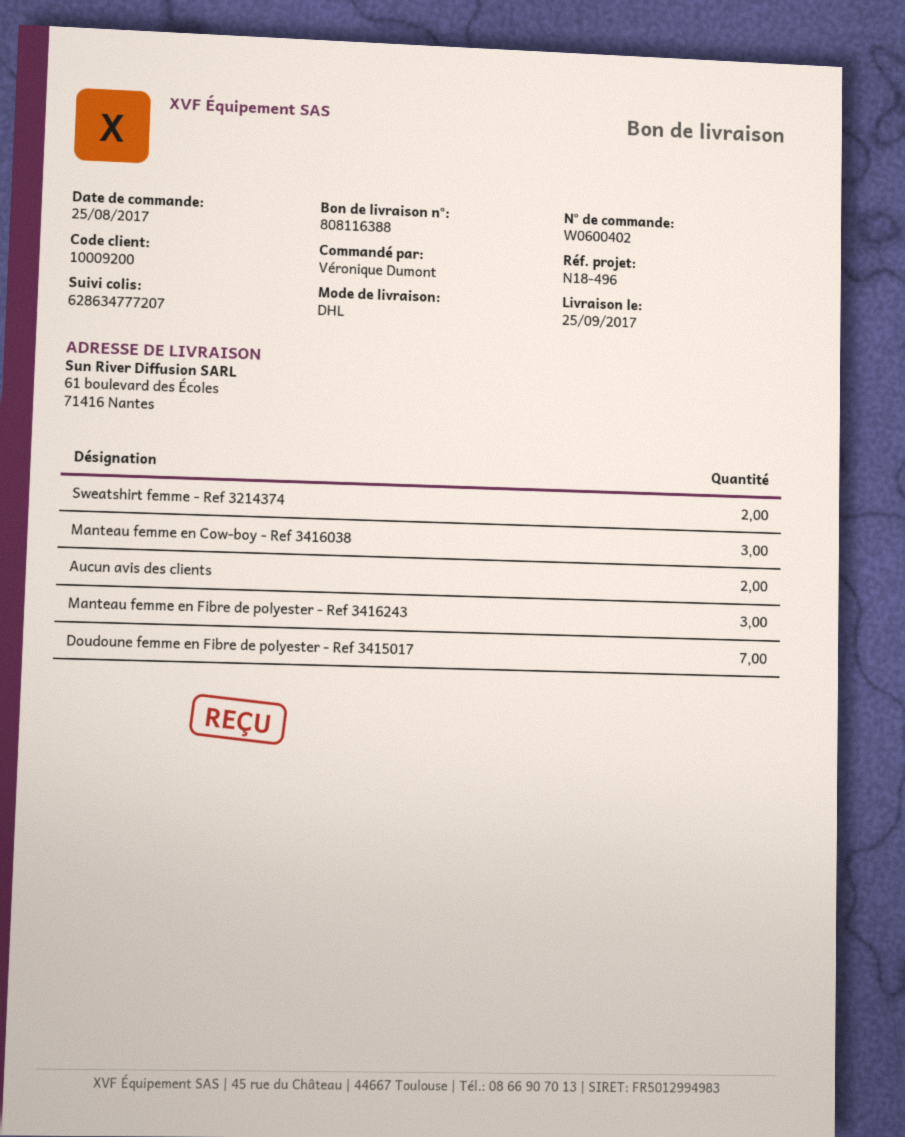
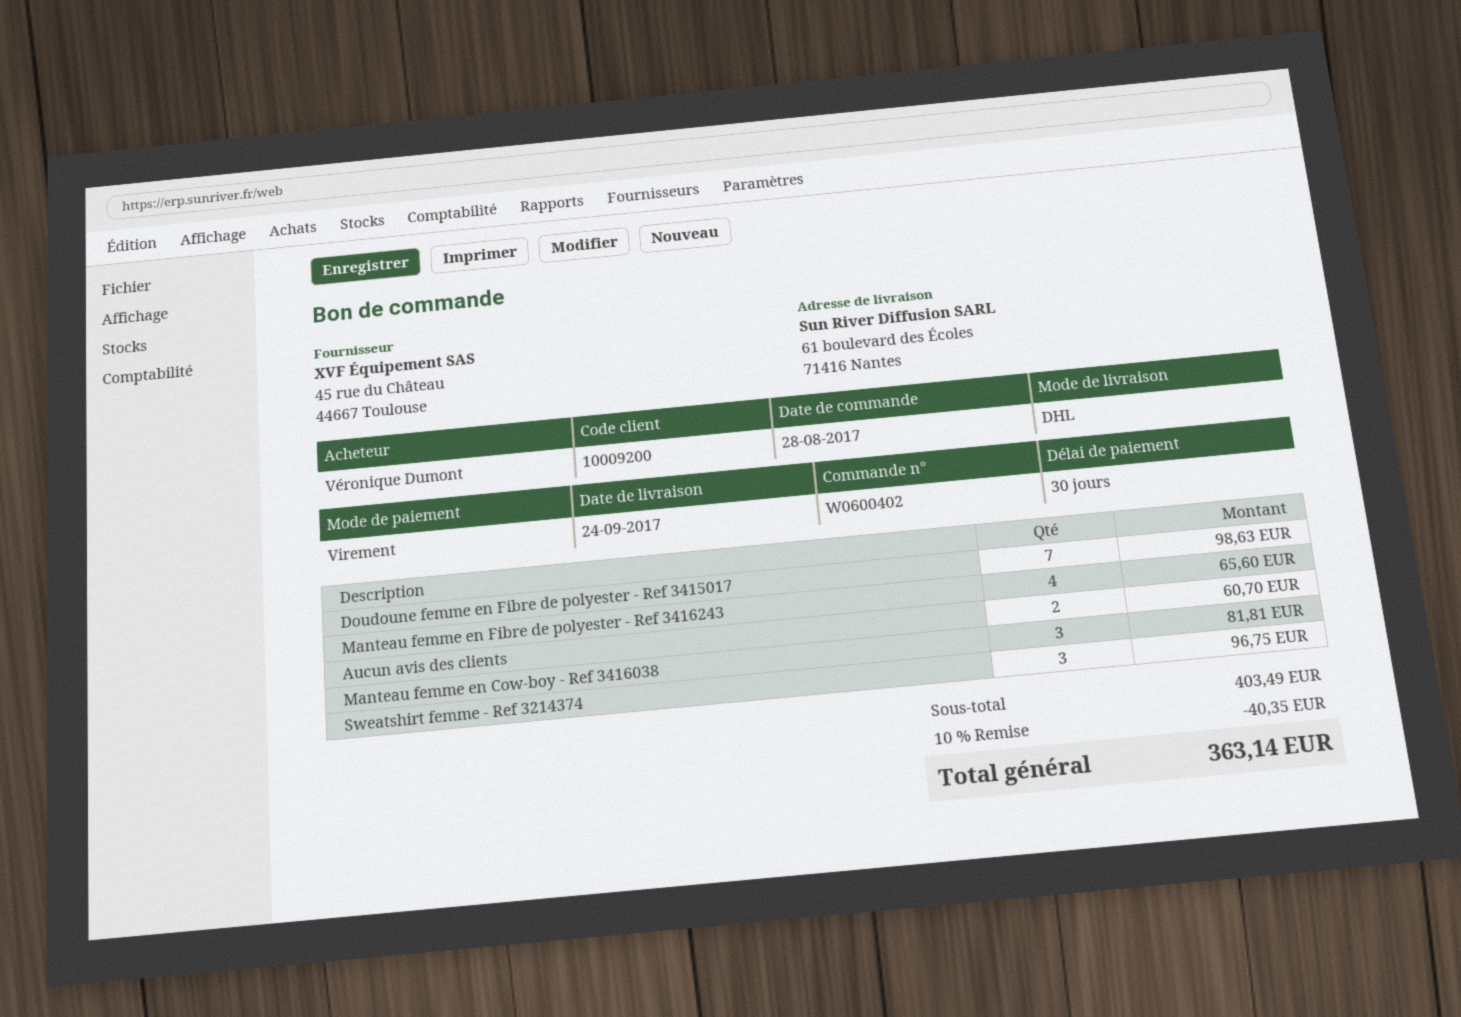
order date: 2017-08-25 -> 2017-08-28
delivery date: 2017-09-25 -> 2017-09-24
Sweatshirt femme - Ref 3214374: 2 -> 3
Manteau femme en Fibre de polyester - Ref 3416243: 3 -> 4

